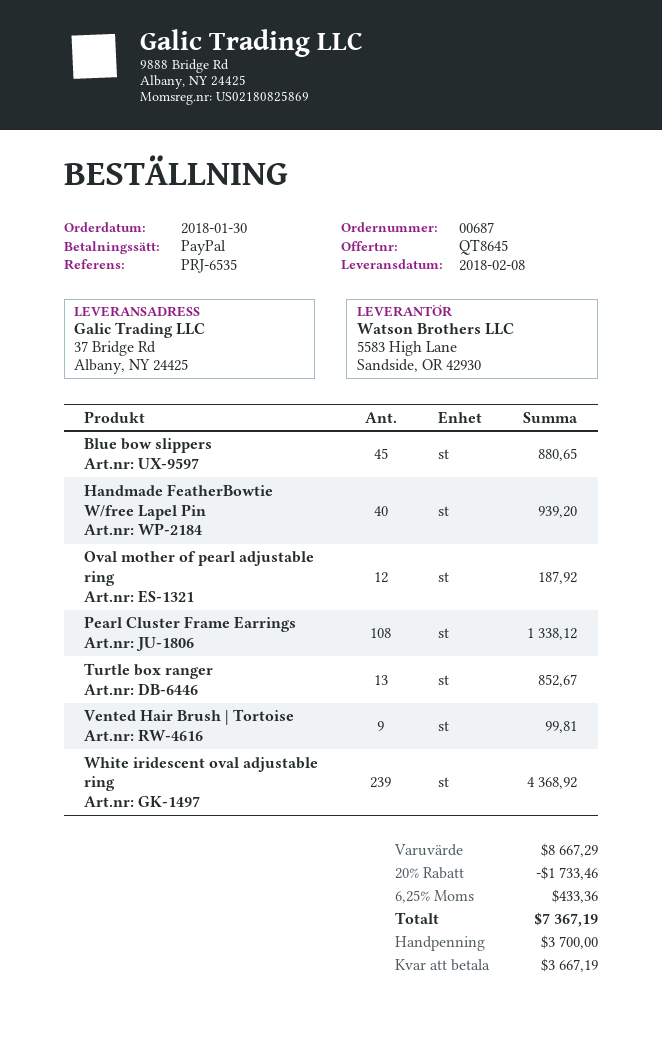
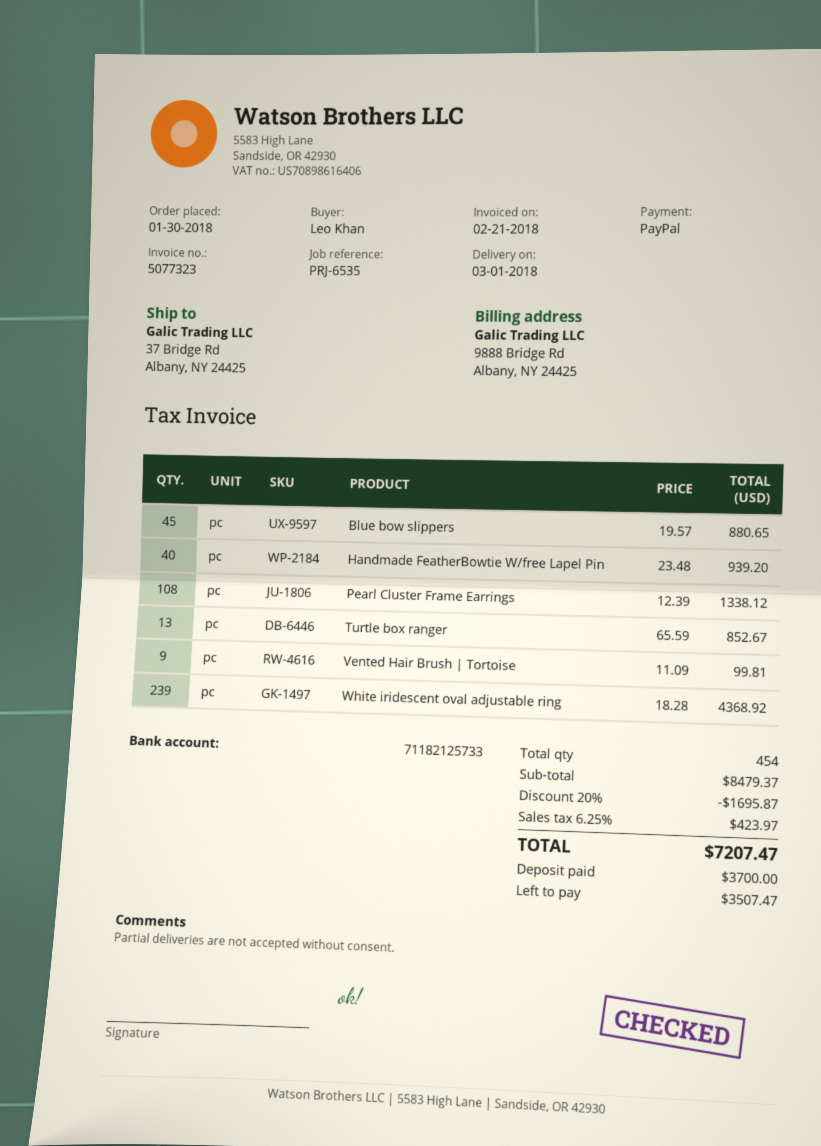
delivery date: 2018-02-08 -> 2018-03-01
Oval mother of pearl adjustable ring: 12 for 187.92 -> none
subtotal: 8667.29 -> 8479.37
discount: 20% = 1733.46 -> 20% = 1695.87
tax: 6.25% = 433.36 -> 6.25% = 423.97
total: 7367.19 -> 7207.47
balance: 3667.19 -> 3507.47

